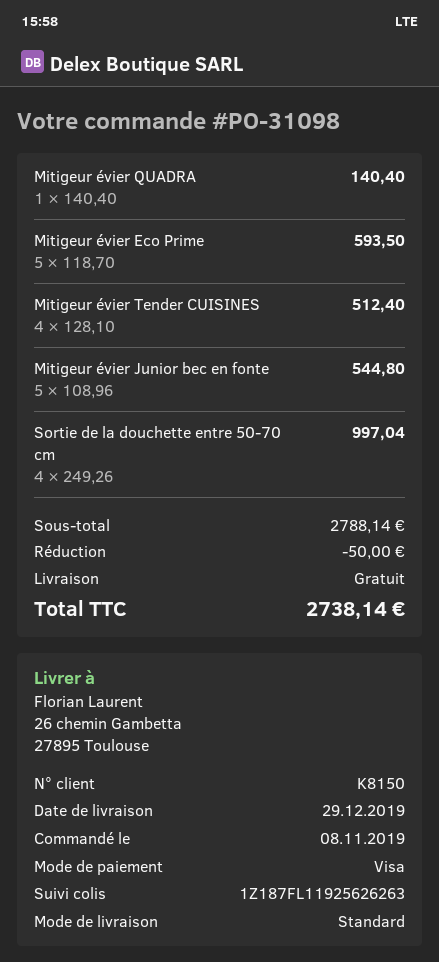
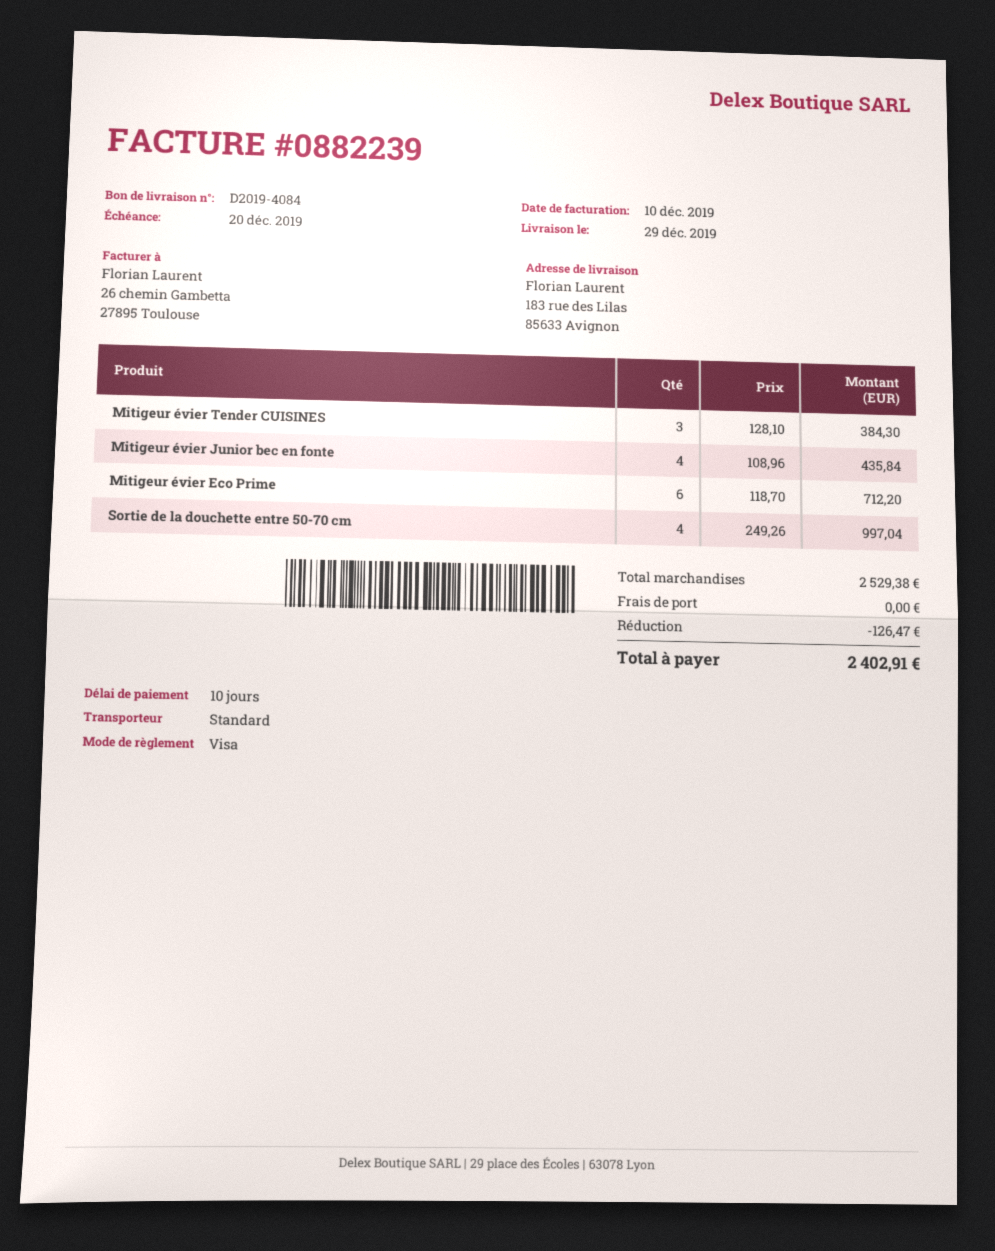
ship to: 26 chemin Gambetta, 27895 Toulouse -> 183 rue des Lilas, 85633 Avignon
Mitigeur évier QUADRA: 1 x 140.40 = 140.40 -> none
Mitigeur évier Eco Prime: 5 x 118.70 = 593.50 -> 6 x 118.70 = 712.20
Mitigeur évier Tender CUISINES: 4 x 128.10 = 512.40 -> 3 x 128.10 = 384.30
Mitigeur évier Junior bec en fonte: 5 x 108.96 = 544.80 -> 4 x 108.96 = 435.84
subtotal: 2788.14 -> 2529.38
discount: 50.00 -> 126.47
total: 2738.14 -> 2402.91

